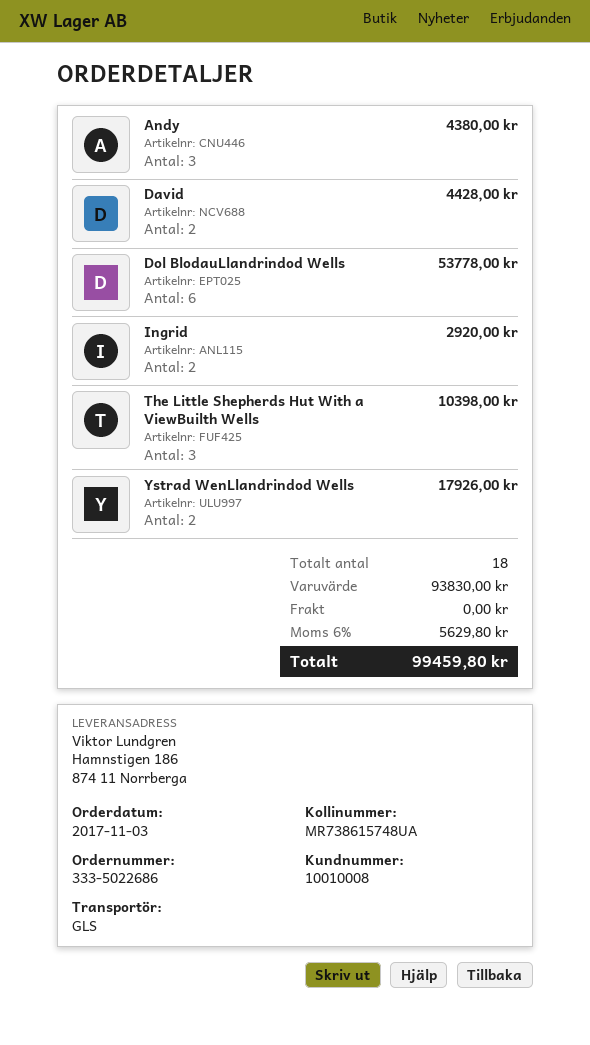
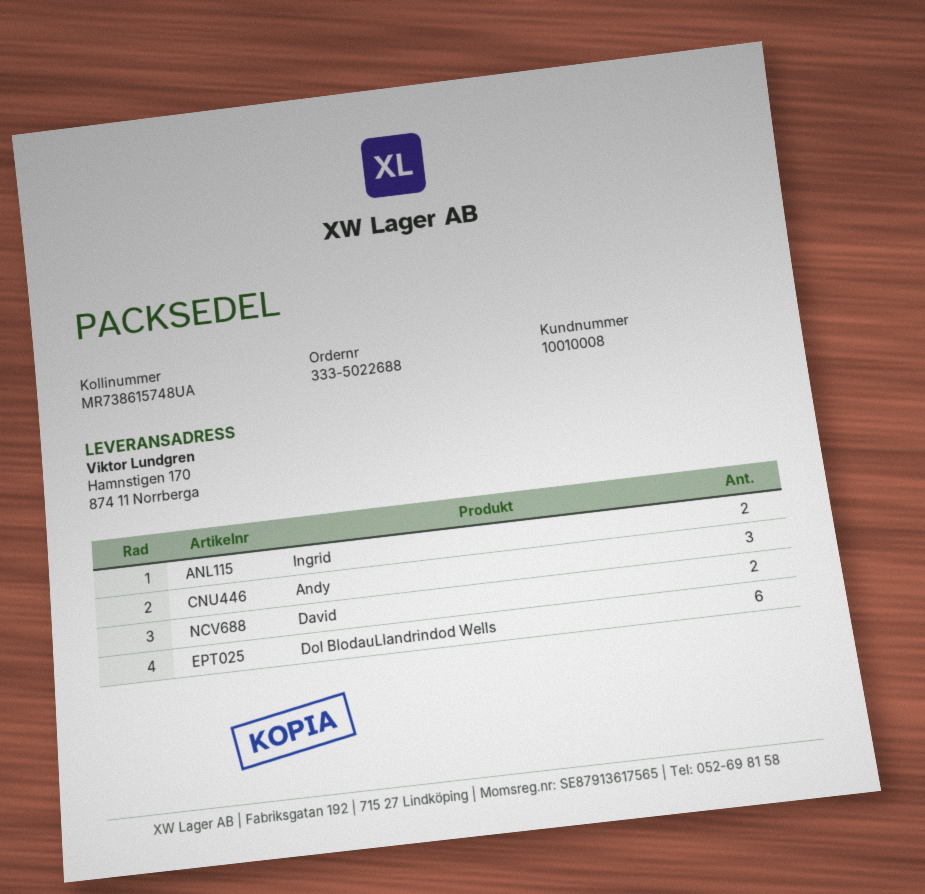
order number: 333-5022686 -> 333-5022688
ship to: Hamnstigen 186, 874 11 Norrberga -> Hamnstigen 170, 874 11 Norrberga
The Little Shepherds Hut With a ViewBuilth Wells: 3 -> none
Ystrad WenLlandrindod Wells: 2 -> none

